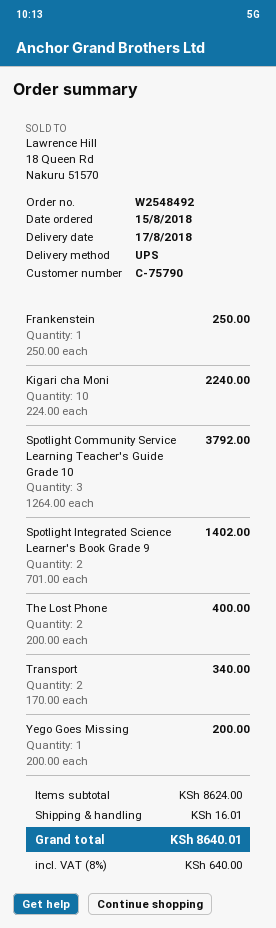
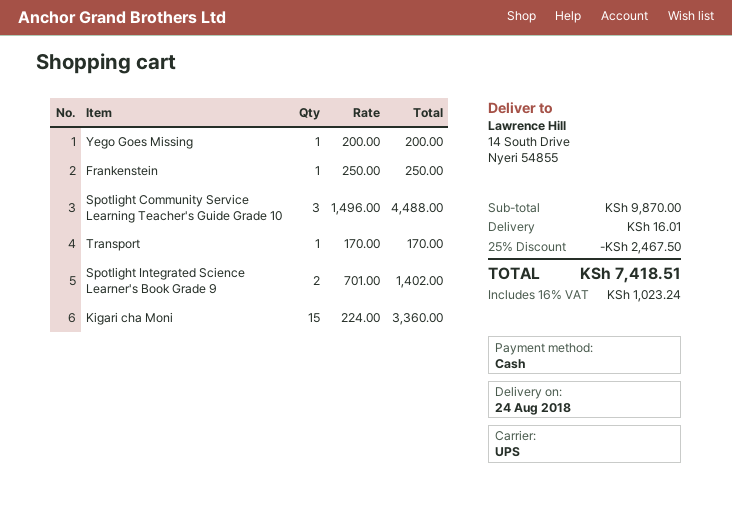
delivery date: 2018-08-17 -> 2018-08-24
Kigari cha Moni: 10 x 224.00 = 2240.00 -> 15 x 224.00 = 3360.00
Spotlight Community Service Learning Teacher's Guide Grade 10: 3 x 1264.00 = 3792.00 -> 3 x 1496.00 = 4488.00
The Lost Phone: 2 x 200.00 = 400.00 -> none
Transport: 2 x 170.00 = 340.00 -> 1 x 170.00 = 170.00
subtotal: 8624.00 -> 9870.00
discount: none -> 25% = 2467.50
tax: 8% = 640.00 -> 16% = 1023.24
total: 8640.01 -> 7418.51

